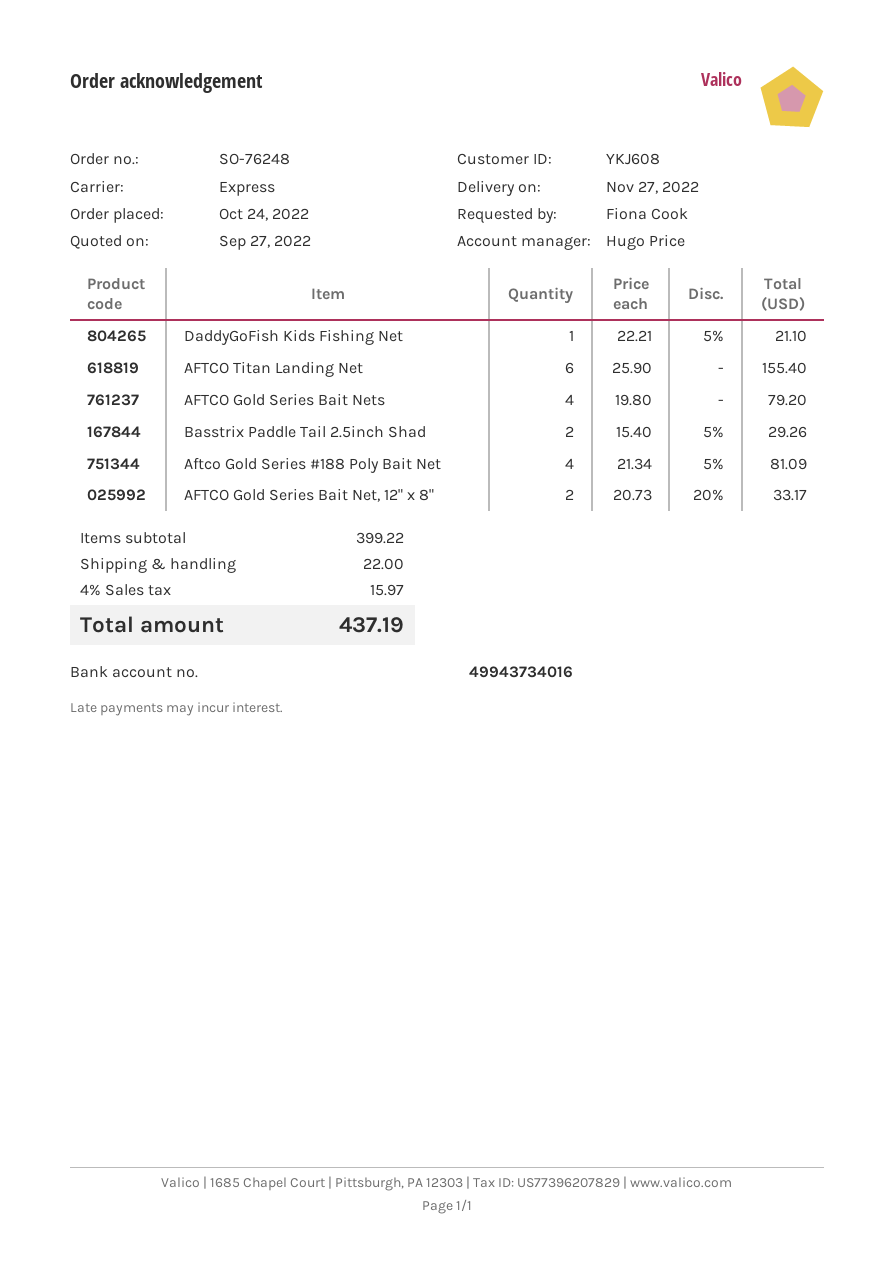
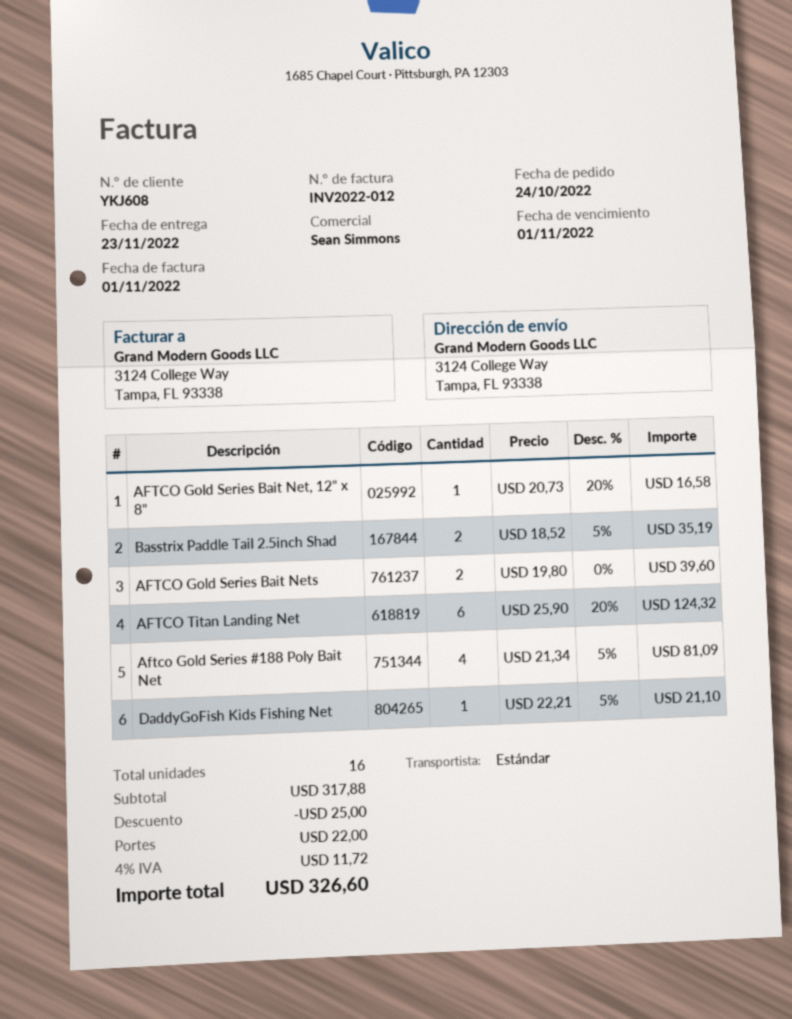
delivery date: 2022-11-27 -> 2022-11-23
sales rep: Hugo Price -> Sean Simmons
shipping method: express -> standard
AFTCO Titan Landing Net: 6 x 25.90 = 155.40 -> 6 x 25.90 - 20% = 124.32
AFTCO Gold Series Bait Nets: 4 x 19.80 = 79.20 -> 2 x 19.80 = 39.60
Basstrix Paddle Tail 2.5inch Shad: 2 x 15.40 - 5% = 29.26 -> 2 x 18.52 - 5% = 35.19
AFTCO Gold Series Bait Net, 12" x 8": 2 x 20.73 - 20% = 33.17 -> 1 x 20.73 - 20% = 16.58
subtotal: 399.22 -> 317.88
discount: none -> 25.00
tax: 4% = 15.97 -> 4% = 11.72
total: 437.19 -> 326.60

